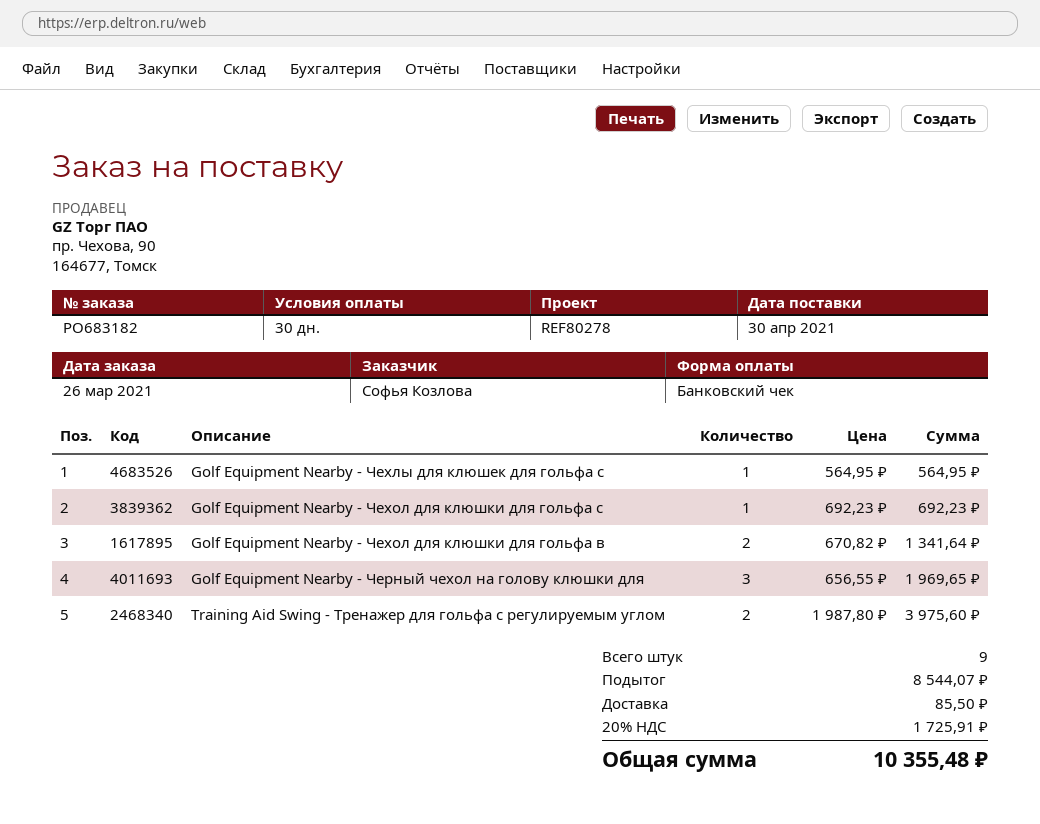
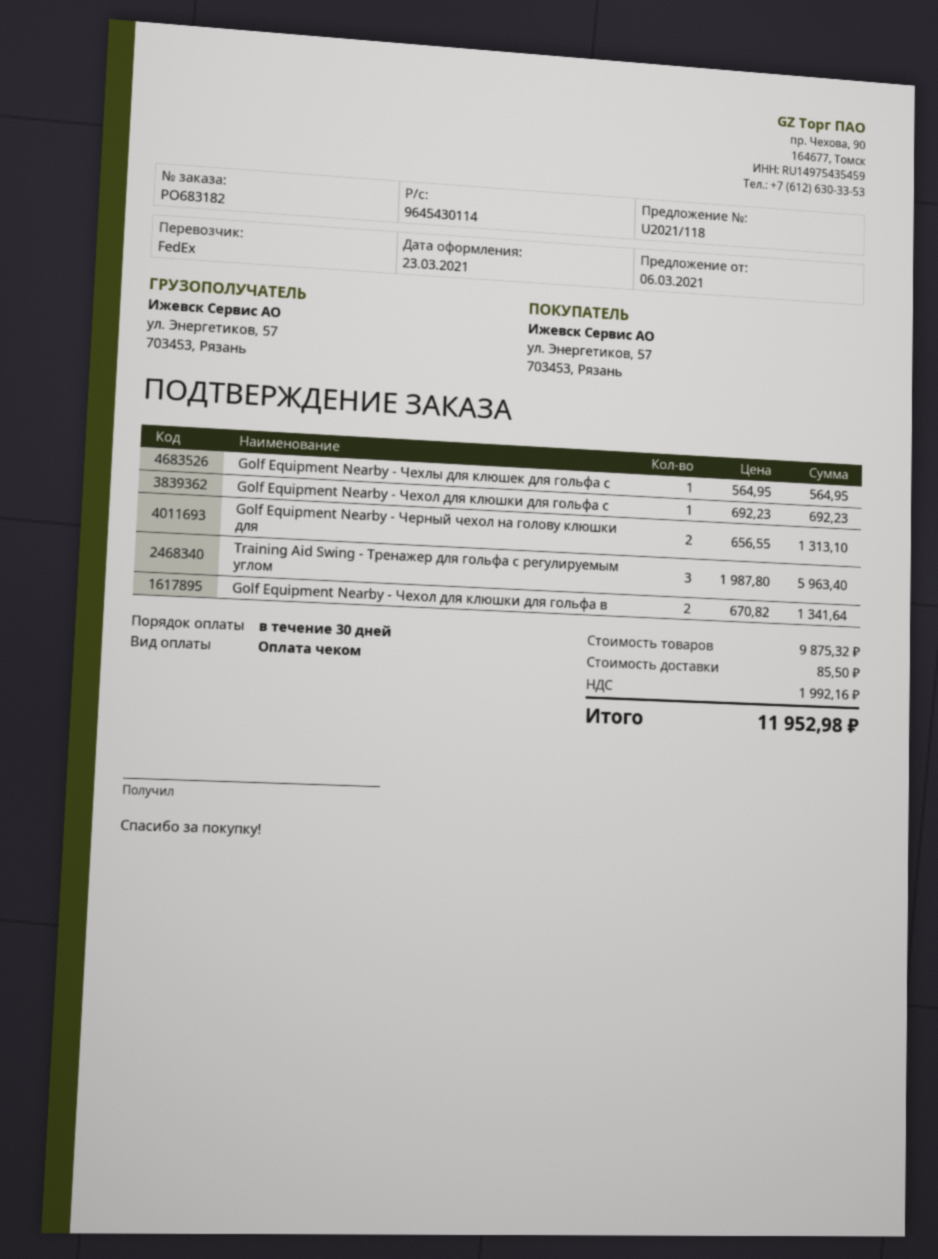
order date: 2021-03-26 -> 2021-03-23
Golf Equipment Nearby - Черный чехол на голову клюшки для: 3 x 656.55 = 1969.65 -> 2 x 656.55 = 1313.10
Training Aid Swing - Тренажер для гольфа с регулируемым углом: 2 x 1987.80 = 3975.60 -> 3 x 1987.80 = 5963.40
subtotal: 8544.07 -> 9875.32
tax: 1725.91 -> 1992.16
total: 10355.48 -> 11952.98

